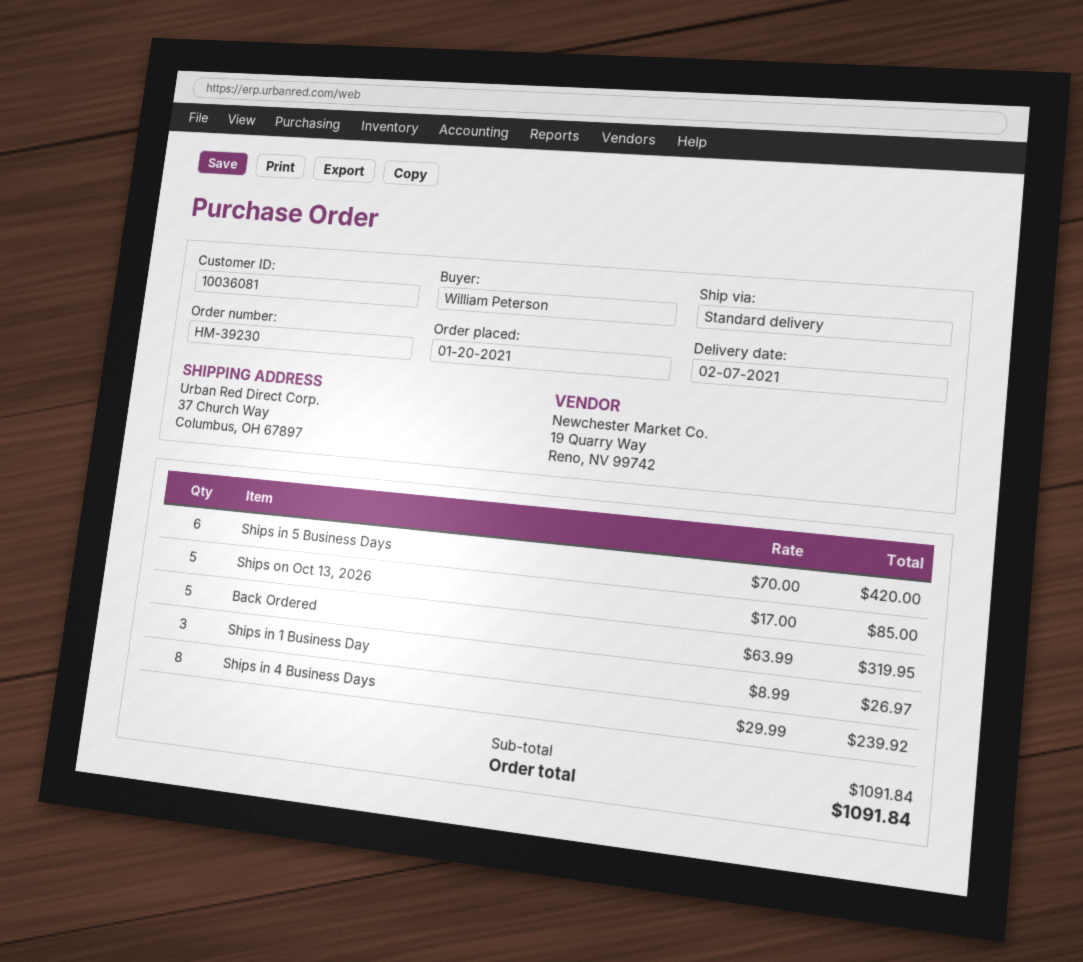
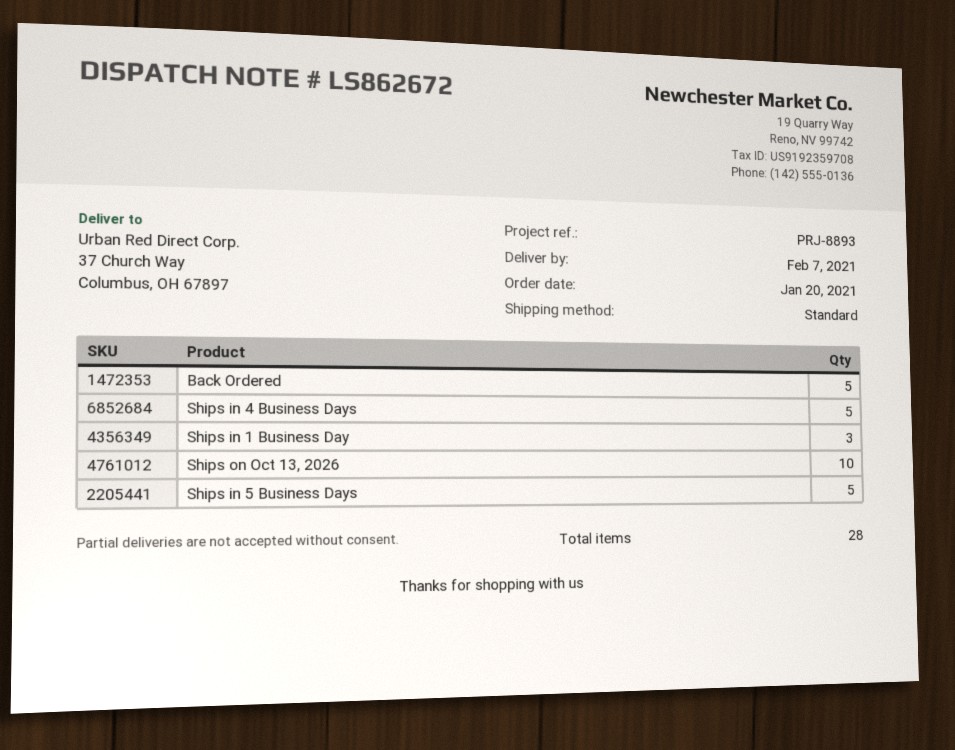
Ships in 5 Business Days: 6 -> 5
Ships on Oct 13, 2026: 5 -> 10
Ships in 4 Business Days: 8 -> 5

